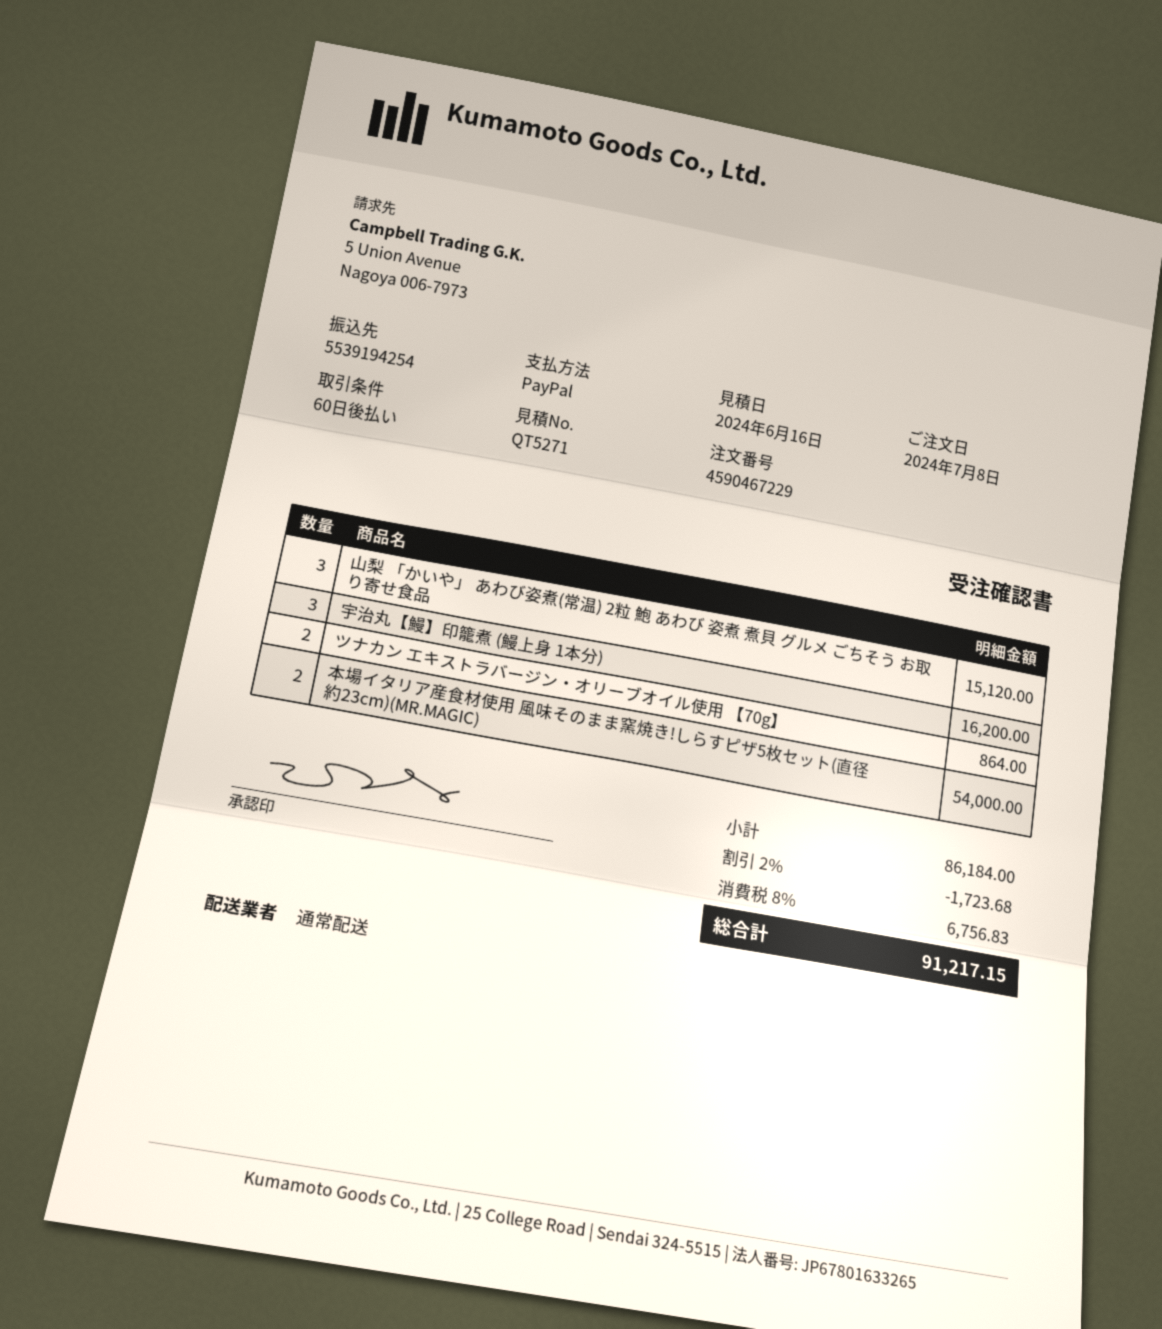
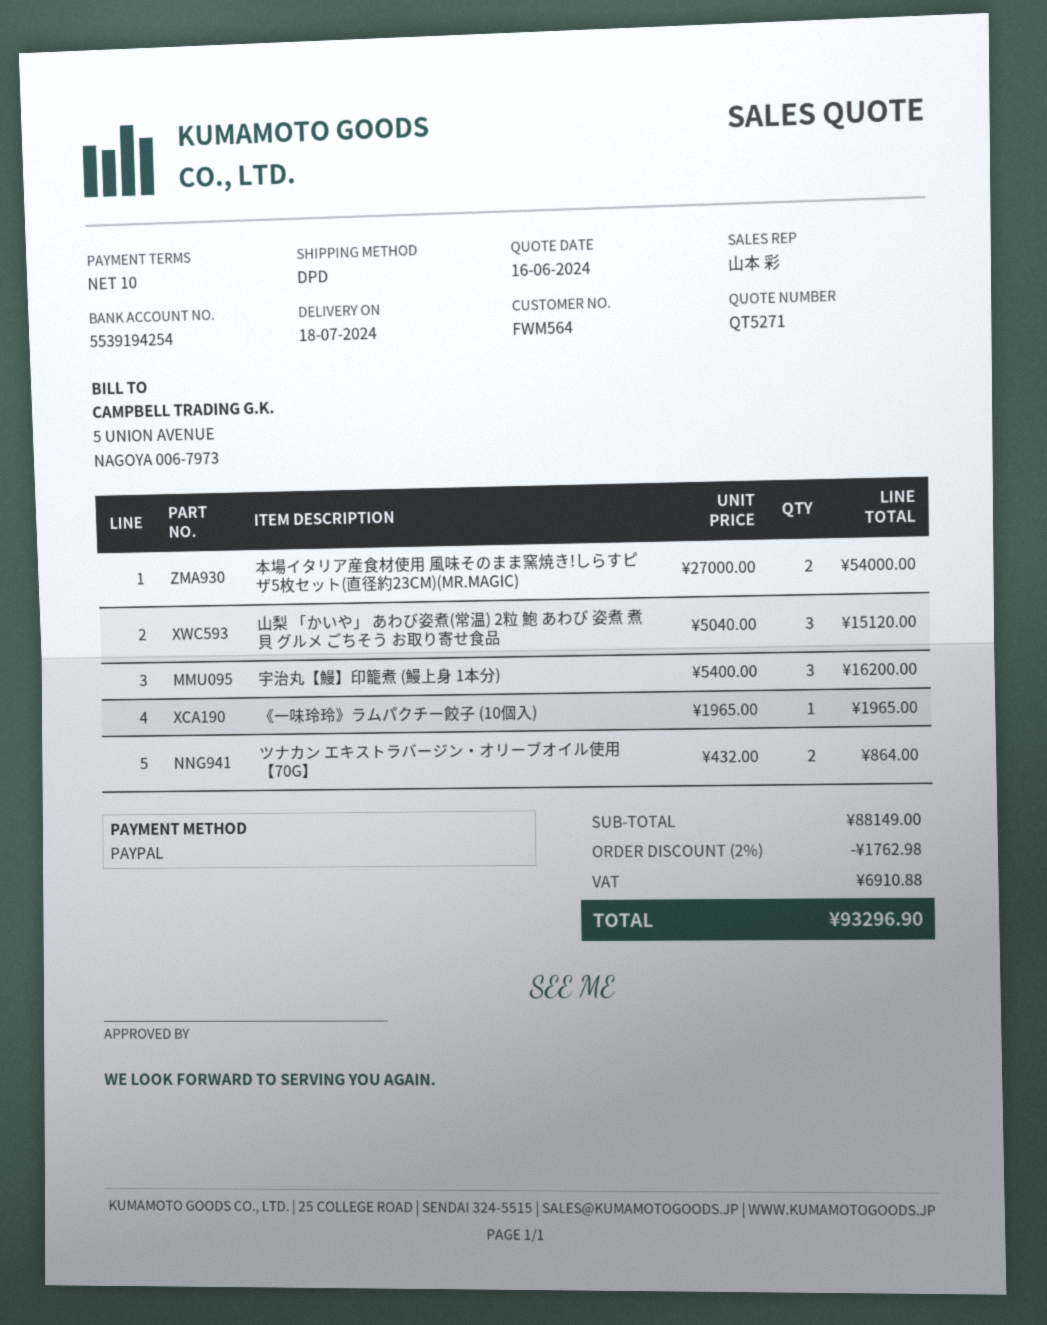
payment terms: 60 days -> 10 days
shipping method: standard -> DPD
《一味玲玲》ラムパクチー餃子 (10個入): none -> 1 for 1965.00
subtotal: 86184.00 -> 88149.00
discount: 2% = 1723.68 -> 2% = 1762.98
tax: 6756.83 -> 6910.88
total: 91217.15 -> 93296.90

